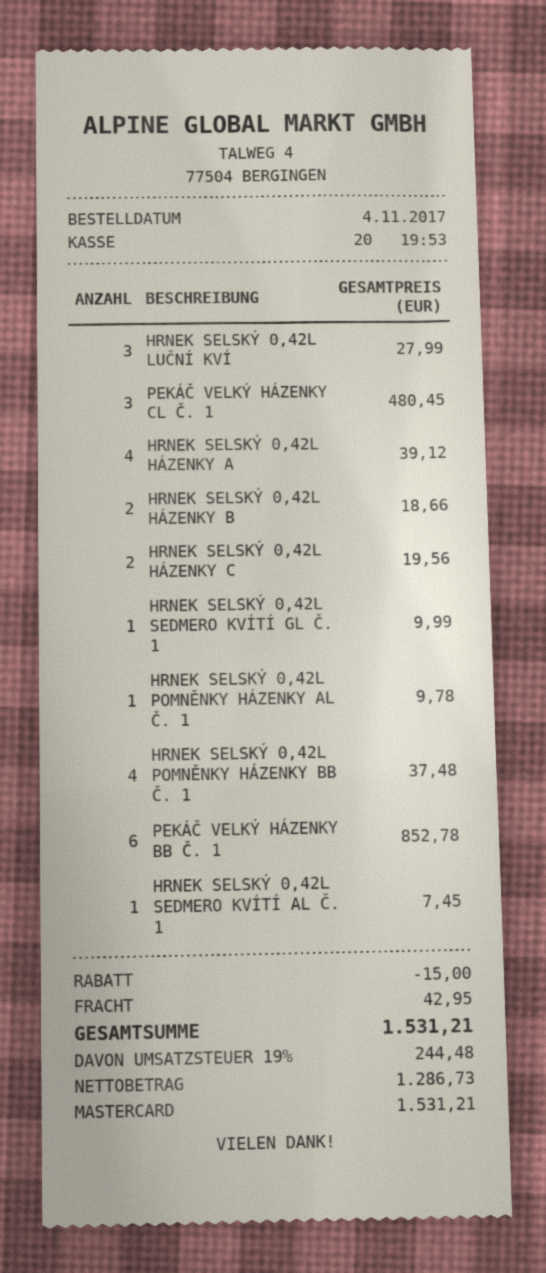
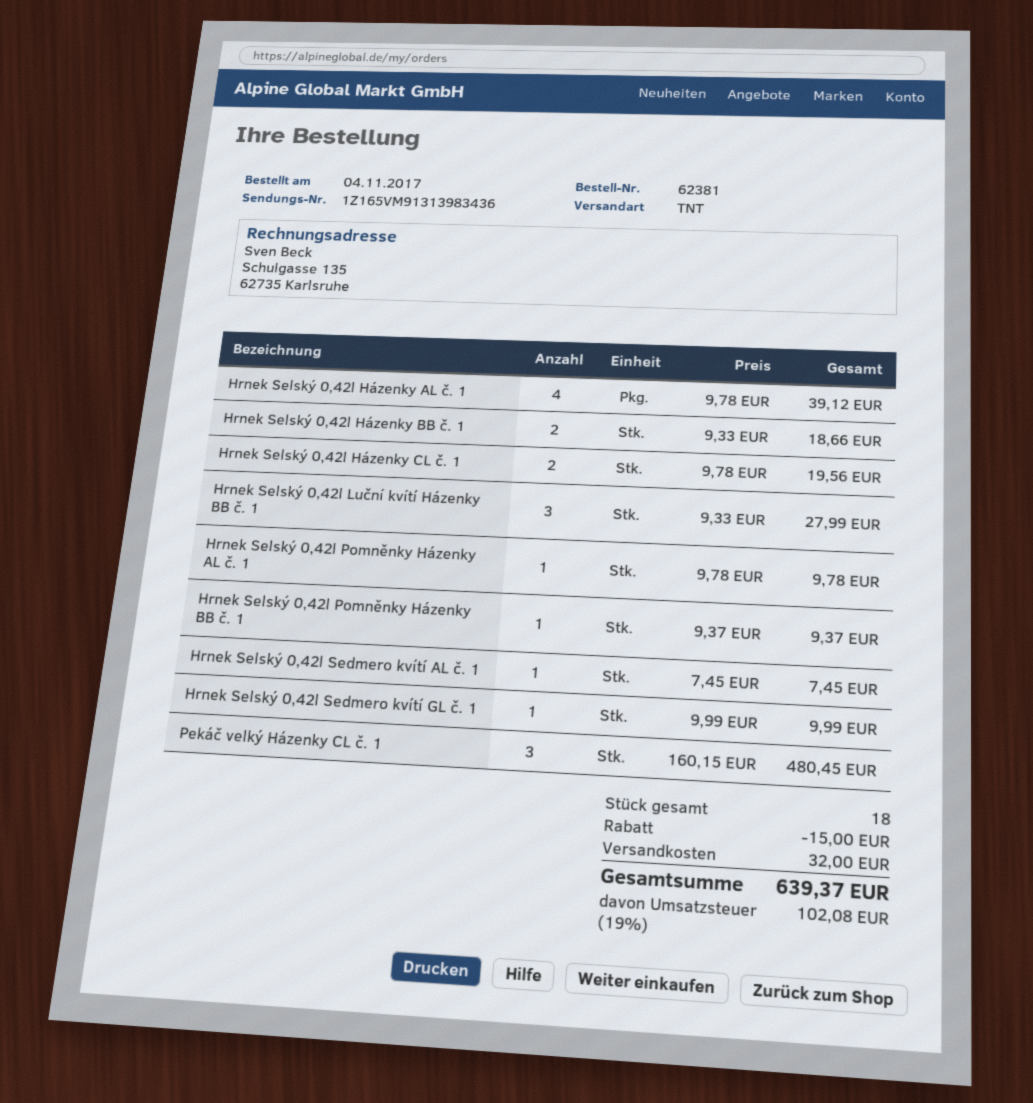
HRNEK SELSKÝ 0,42L POMNĚNKY HÁZENKY BB Č. 1: 4 for 37.48 -> 1 for 9.37
PEKÁČ VELKÝ HÁZENKY BB Č. 1: 6 for 852.78 -> none
shipping: 42.95 -> 32.00
tax: 19% = 244.48 -> 19% = 102.08
total: 1531.21 -> 639.37

